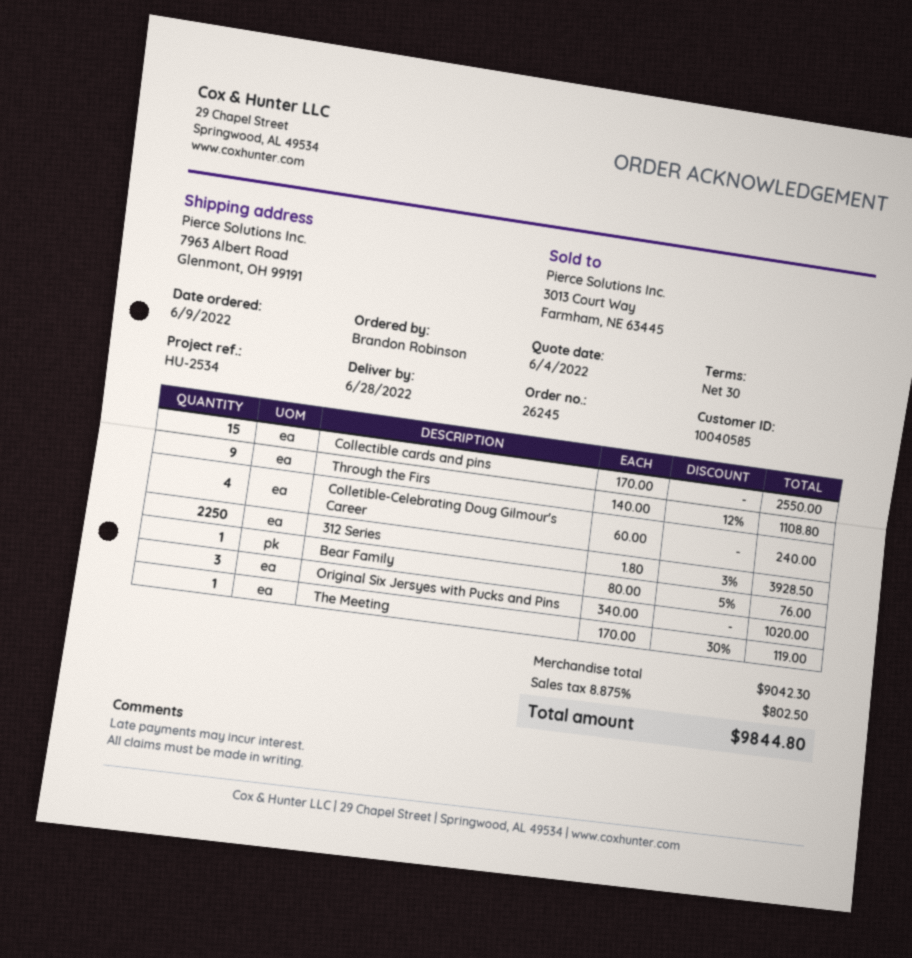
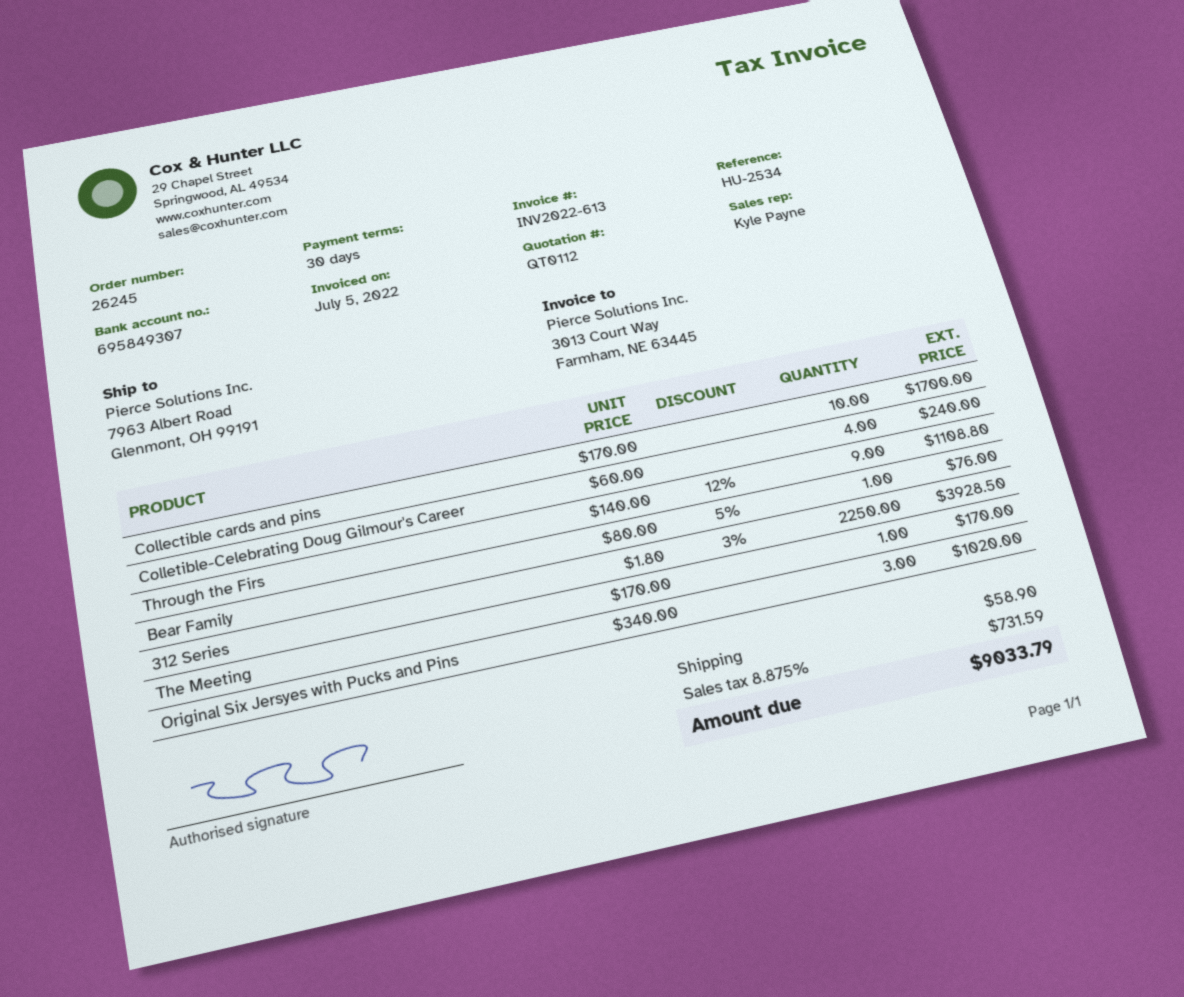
Collectible cards and pins: 15 x 170.00 = 2550.00 -> 10 x 170.00 = 1700.00
The Meeting: 1 x 170.00 - 30% = 119.00 -> 1 x 170.00 = 170.00
shipping: none -> 58.90
tax: 8.875% = 802.50 -> 8.875% = 731.59
total: 9844.80 -> 9033.79

